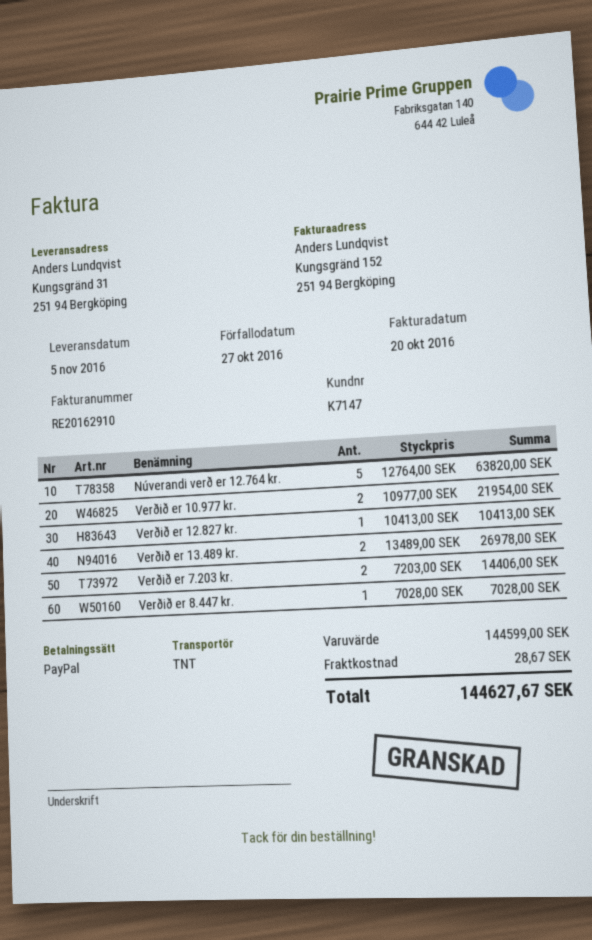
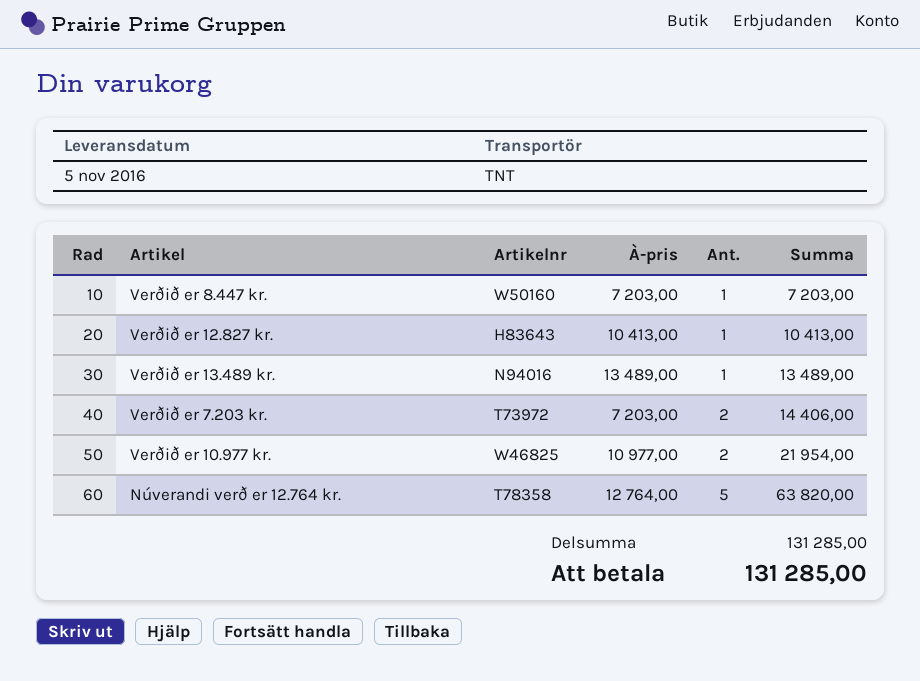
Verðið er 13.489 kr.: 2 x 13489.00 = 26978.00 -> 1 x 13489.00 = 13489.00
Verðið er 8.447 kr.: 1 x 7028.00 = 7028.00 -> 1 x 7203.00 = 7203.00
subtotal: 144599.00 -> 131285.00
shipping: 28.67 -> none
total: 144627.67 -> 131285.00

